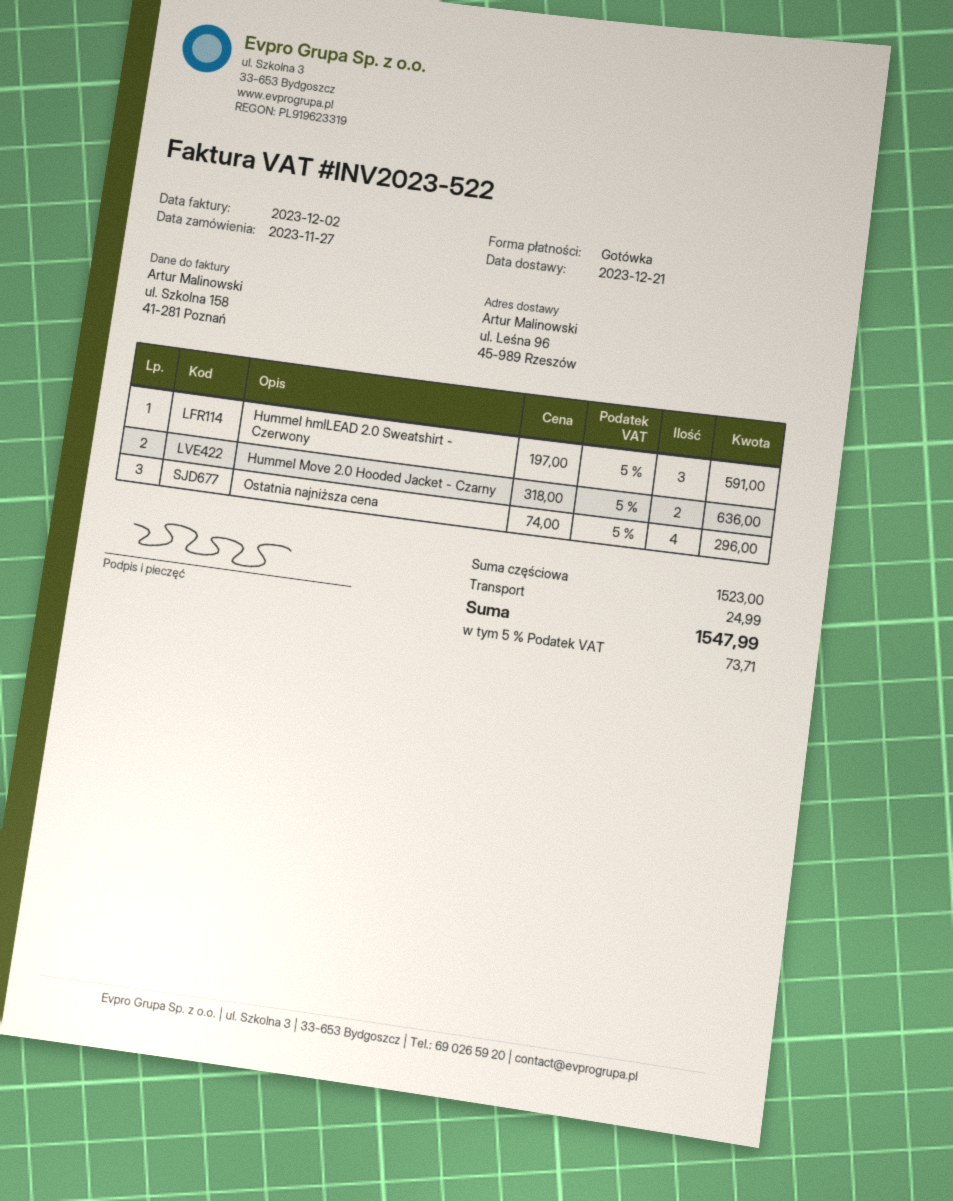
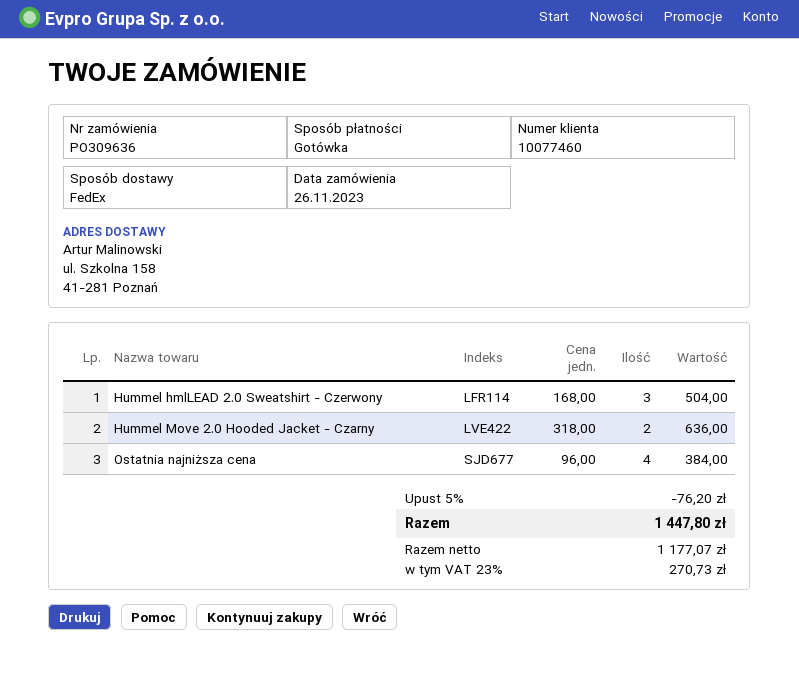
order date: 2023-11-27 -> 2023-11-26
ship to: ul. Leśna 96, 45-989 Rzeszów -> ul. Szkolna 158, 41-281 Poznań
Hummel hmlLEAD 2.0 Sweatshirt - Czerwony: 3 x 197.00 = 591.00 -> 3 x 168.00 = 504.00
Ostatnia najniższa cena: 4 x 74.00 = 296.00 -> 4 x 96.00 = 384.00
discount: none -> 5% = 76.20
shipping: 24.99 -> none
tax: 5% = 73.71 -> 23% = 270.73
total: 1547.99 -> 1447.80

